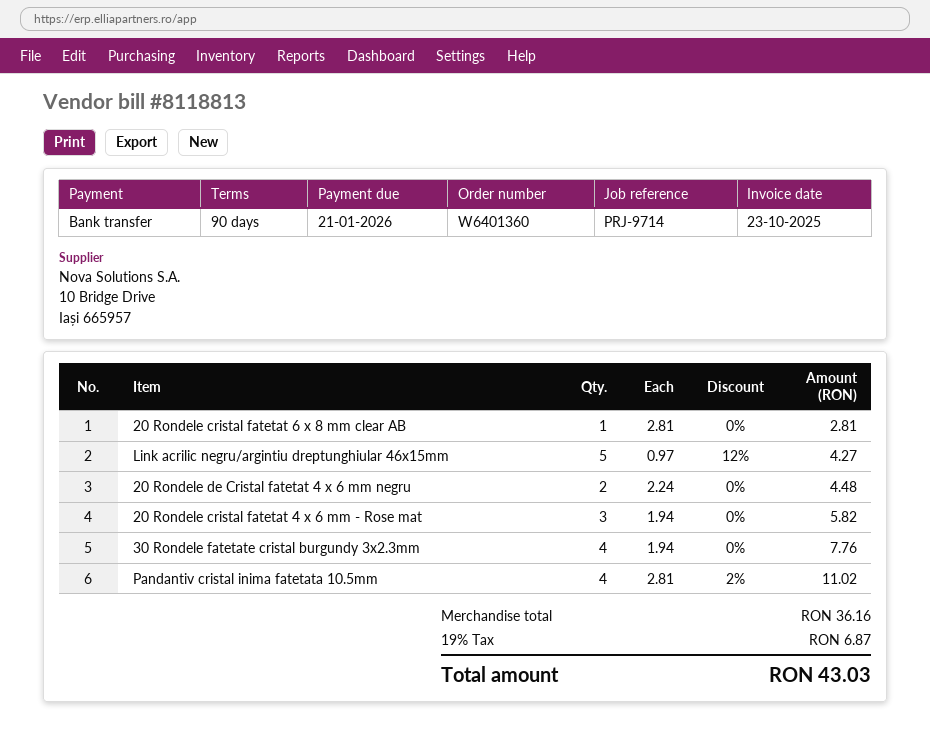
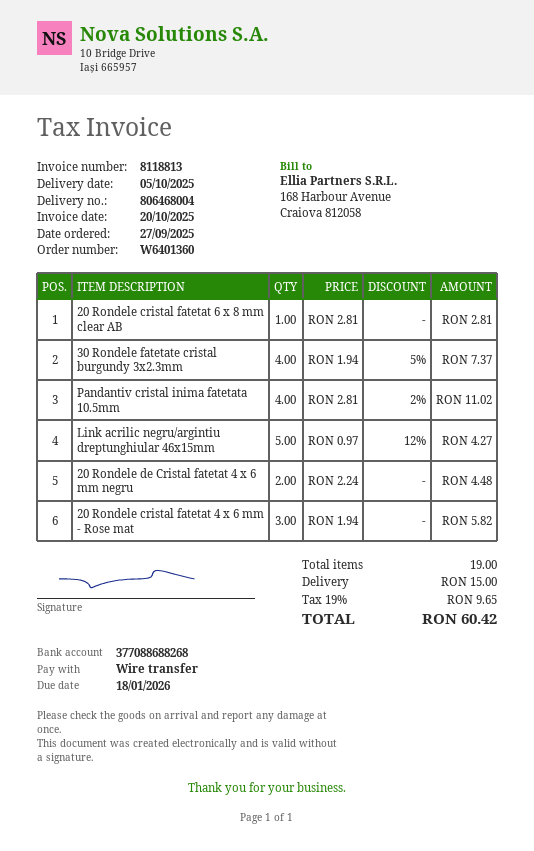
invoice date: 2025-10-23 -> 2025-10-20
due date: 2026-01-21 -> 2026-01-18
30 Rondele fatetate cristal burgundy 3x2.3mm: 4 x 1.94 = 7.76 -> 4 x 1.94 - 5% = 7.37
shipping: none -> 15.00
tax: 19% = 6.87 -> 19% = 9.65
total: 43.03 -> 60.42

